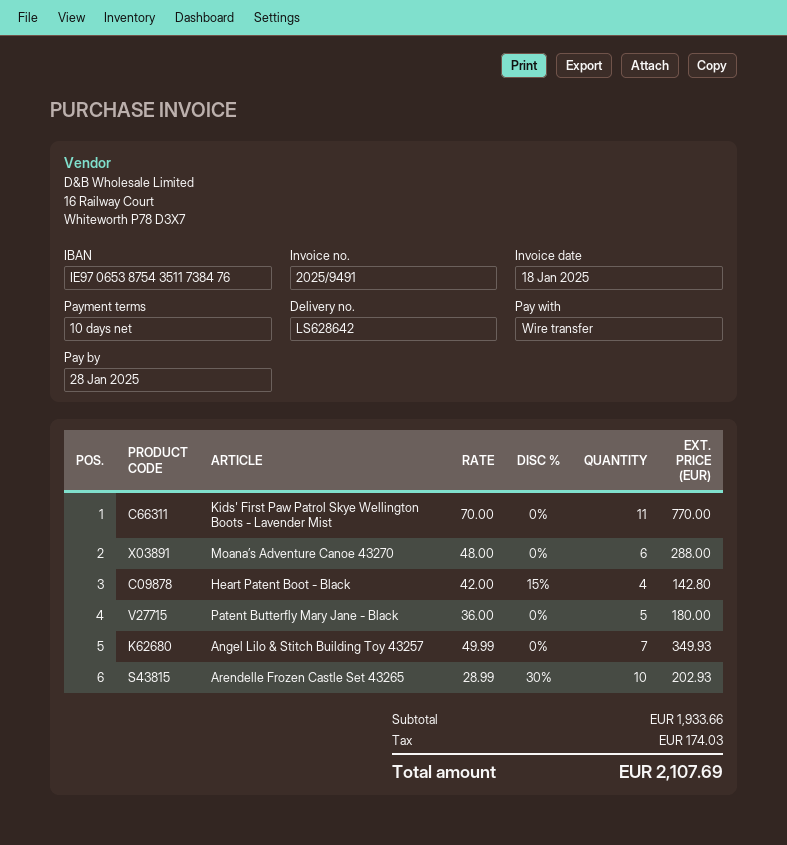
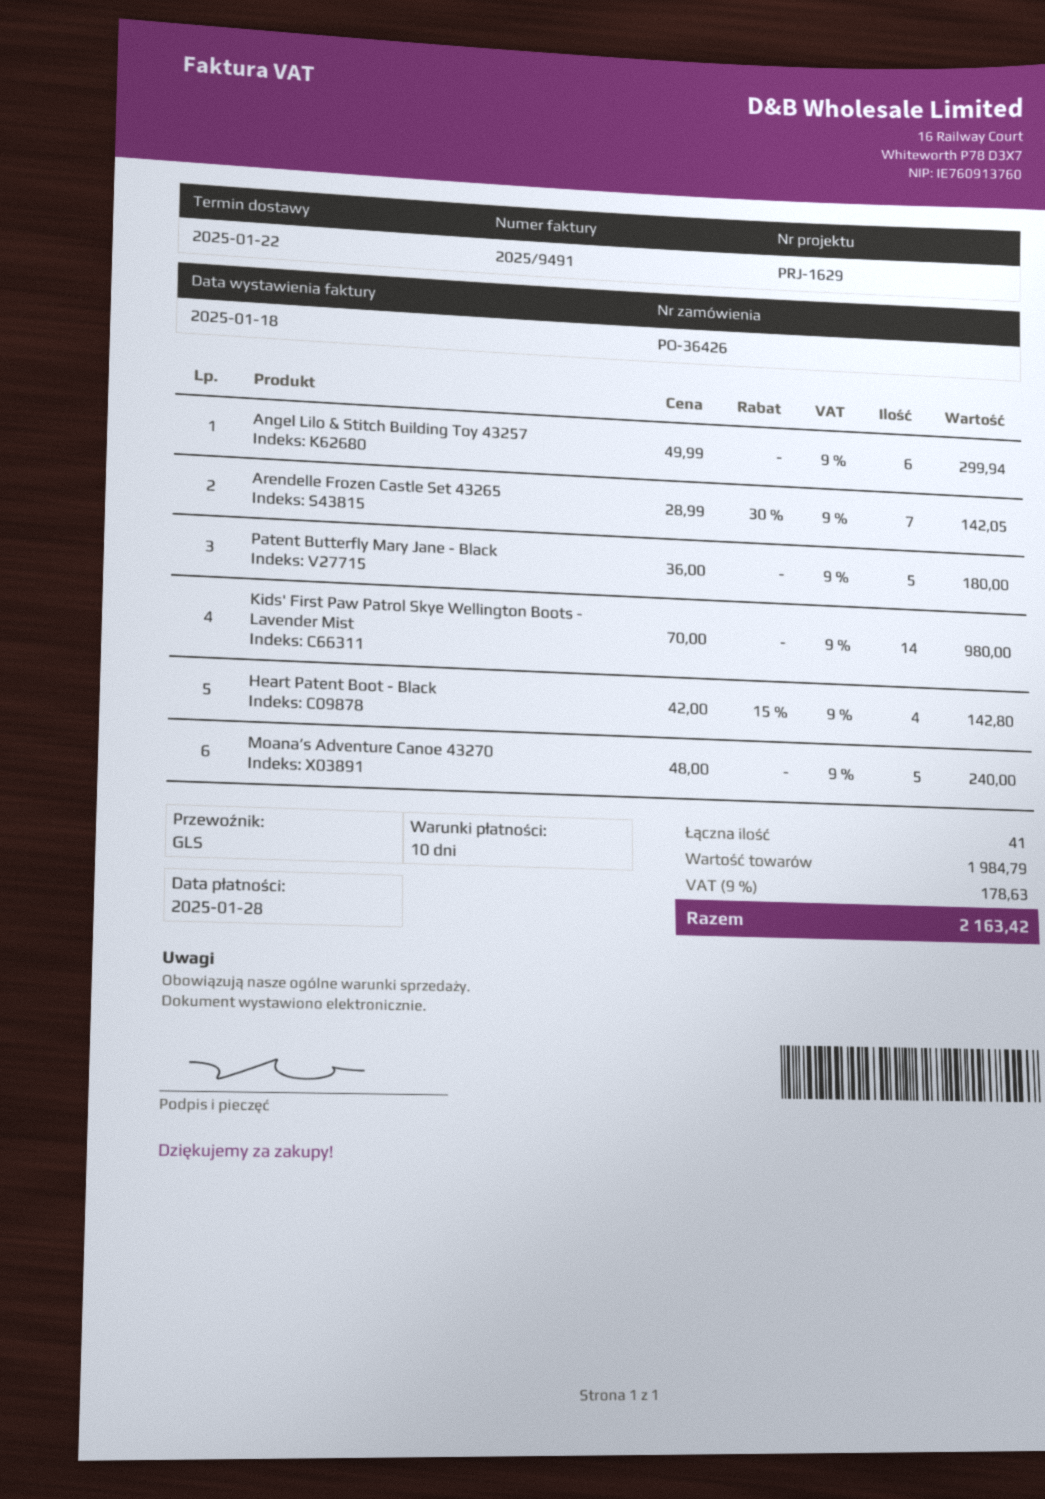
Kids' First Paw Patrol Skye Wellington Boots - Lavender Mist: 11 x 70.00 = 770.00 -> 14 x 70.00 = 980.00
Moana’s Adventure Canoe 43270: 6 x 48.00 = 288.00 -> 5 x 48.00 = 240.00
Angel Lilo & Stitch Building Toy 43257: 7 x 49.99 = 349.93 -> 6 x 49.99 = 299.94
Arendelle Frozen Castle Set 43265: 10 x 28.99 - 30% = 202.93 -> 7 x 28.99 - 30% = 142.05
subtotal: 1933.66 -> 1984.79
tax: 174.03 -> 178.63
total: 2107.69 -> 2163.42

